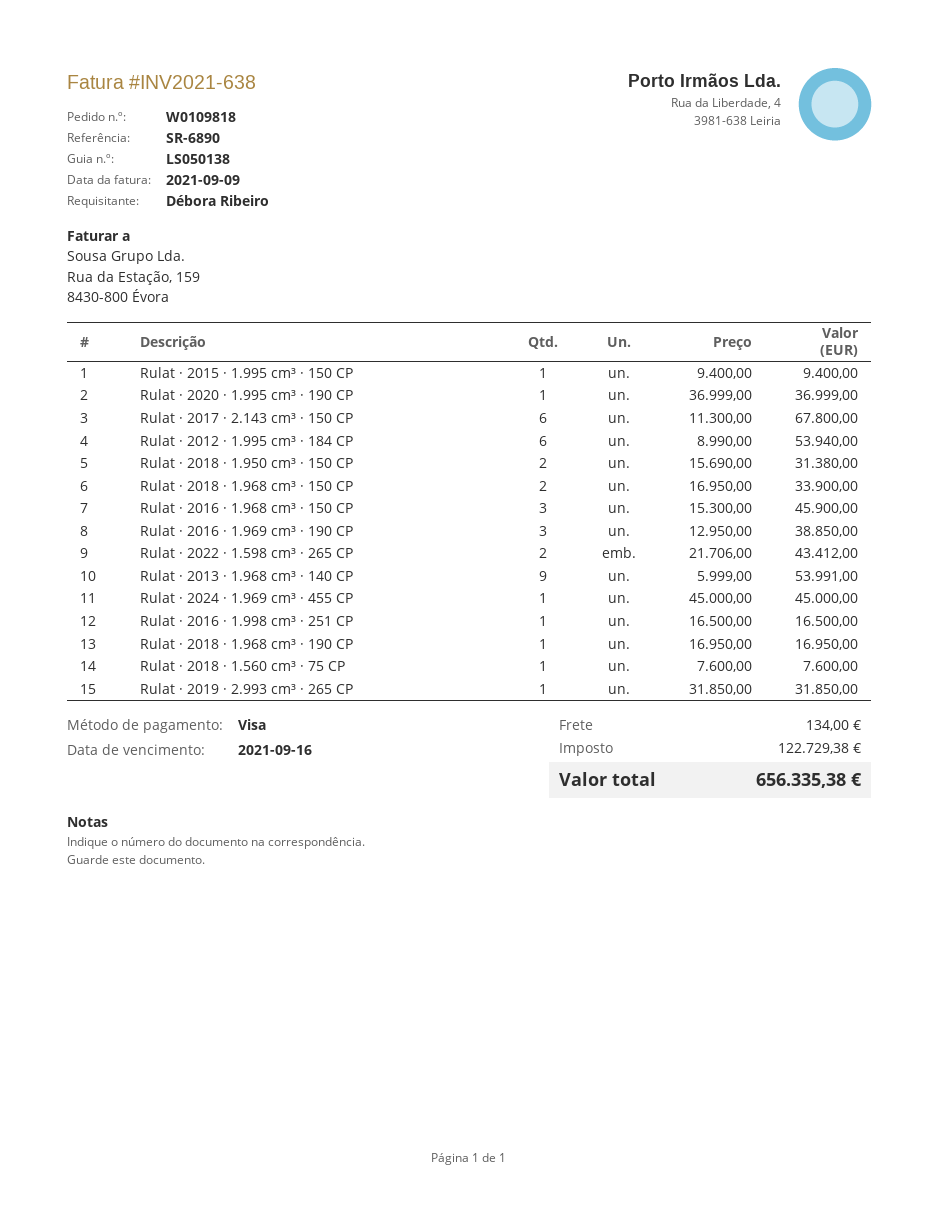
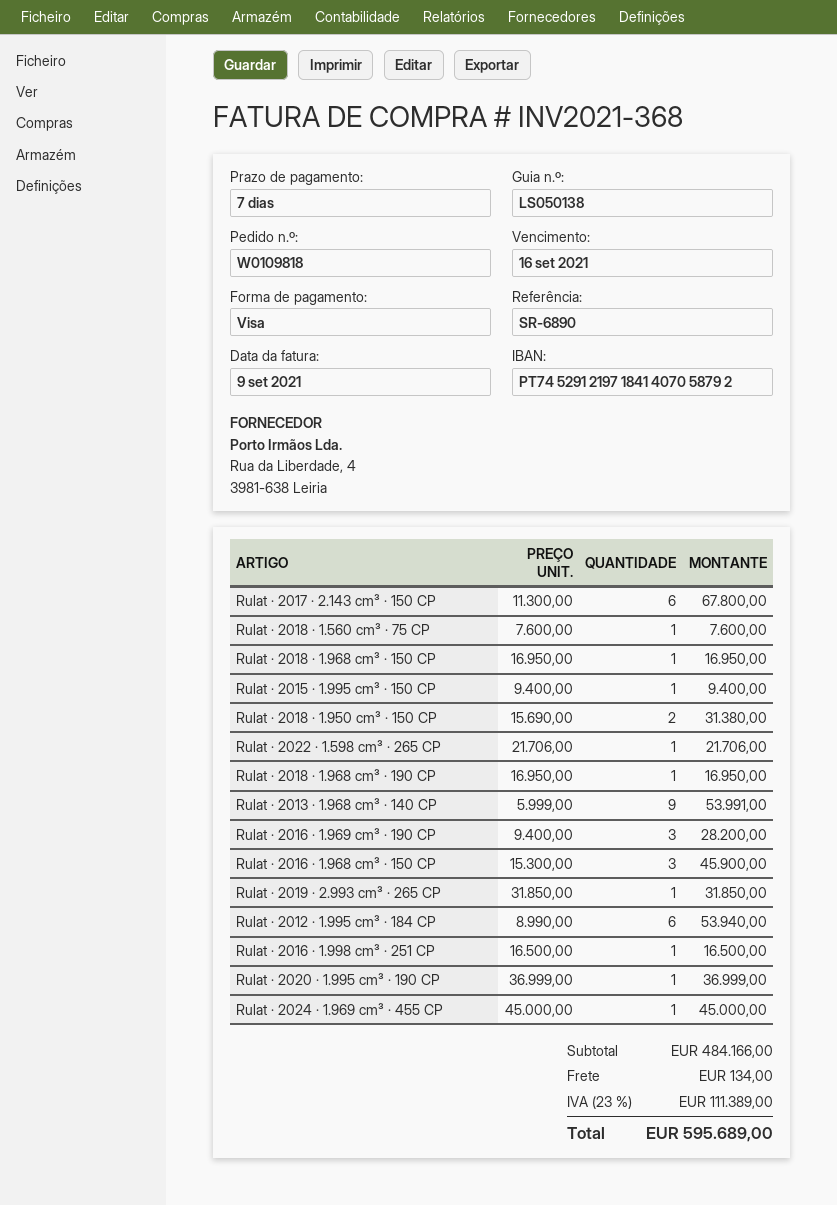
invoice number: INV2021-638 -> INV2021-368
Rulat · 2018 · 1.968 cm³ · 150 CP: 2 x 16950.00 = 33900.00 -> 1 x 16950.00 = 16950.00
Rulat · 2016 · 1.969 cm³ · 190 CP: 3 x 12950.00 = 38850.00 -> 3 x 9400.00 = 28200.00
Rulat · 2022 · 1.598 cm³ · 265 CP: 2 x 21706.00 = 43412.00 -> 1 x 21706.00 = 21706.00
tax: 122729.38 -> 111389.00
total: 656335.38 -> 595689.00

